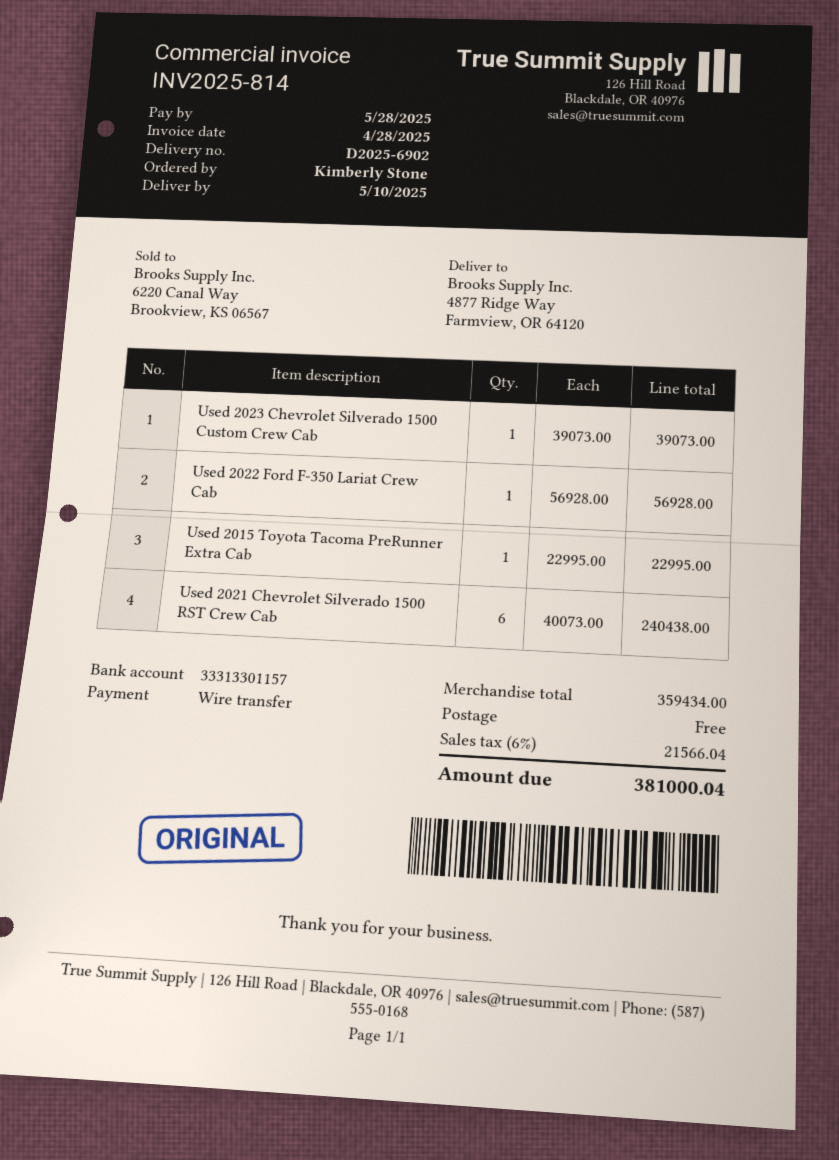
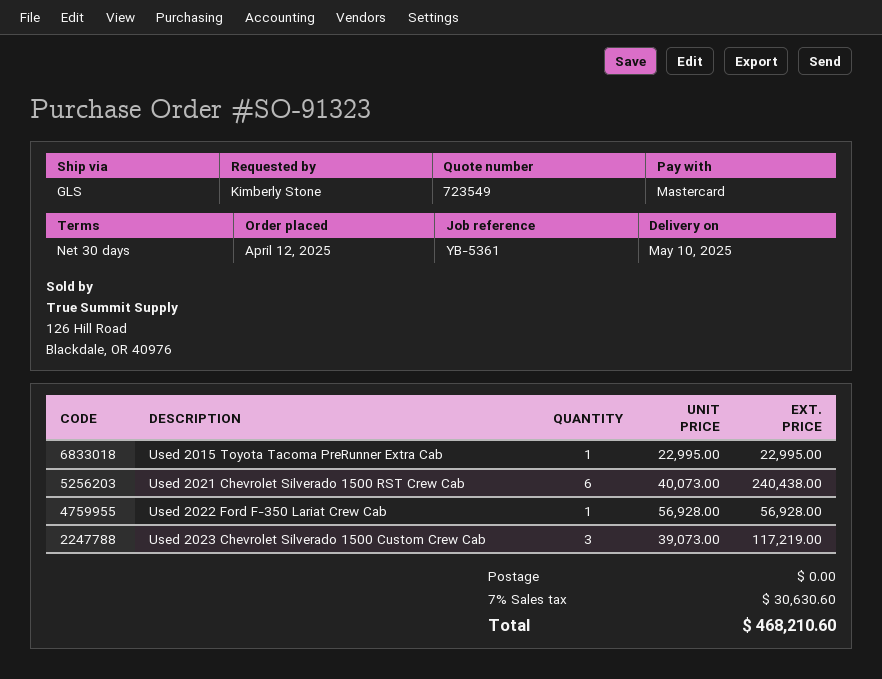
payment method: bank transfer -> Mastercard
Used 2023 Chevrolet Silverado 1500 Custom Crew Cab: 1 x 39073.00 = 39073.00 -> 3 x 39073.00 = 117219.00
tax: 6% = 21566.04 -> 7% = 30630.60
total: 381000.04 -> 468210.60

